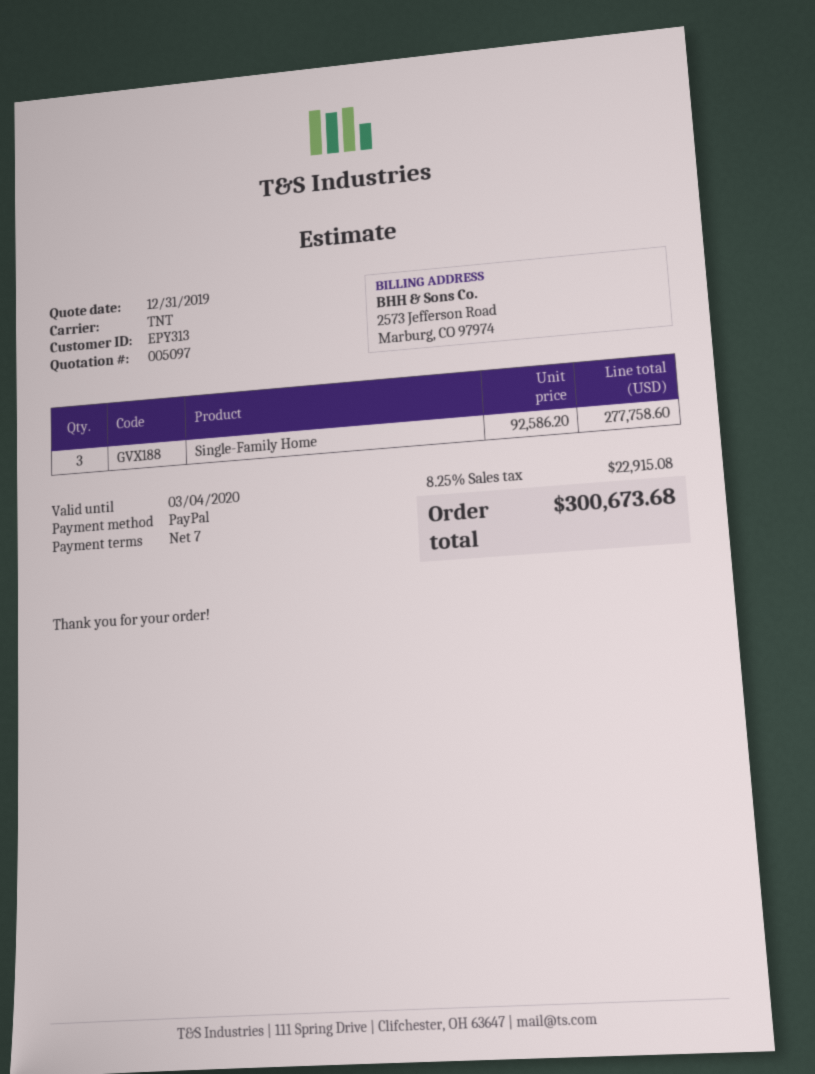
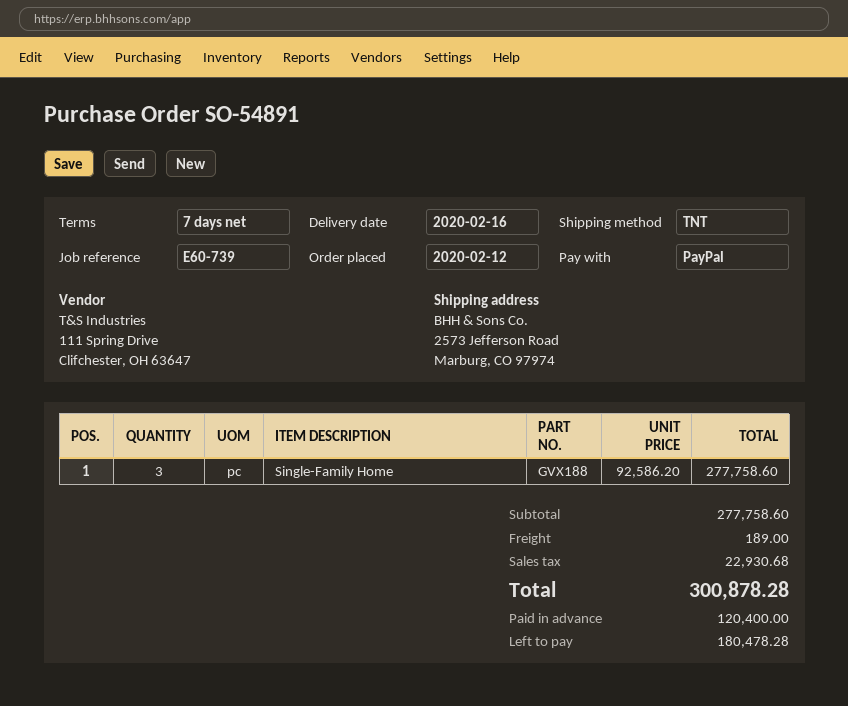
shipping: none -> 189.00
tax: 22915.08 -> 22930.68
total: 300673.68 -> 300878.28

